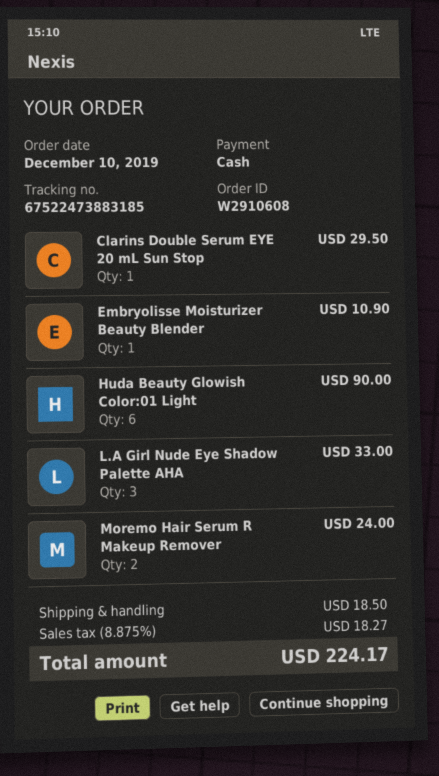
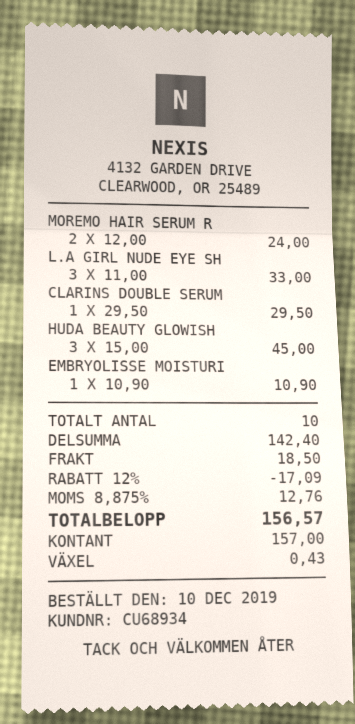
Huda Beauty Glowish Color:01 Light: 6 for 90.00 -> 3 for 45.00
discount: none -> 12% = 17.09
tax: 8.875% = 18.27 -> 8.875% = 12.76
total: 224.17 -> 156.57

